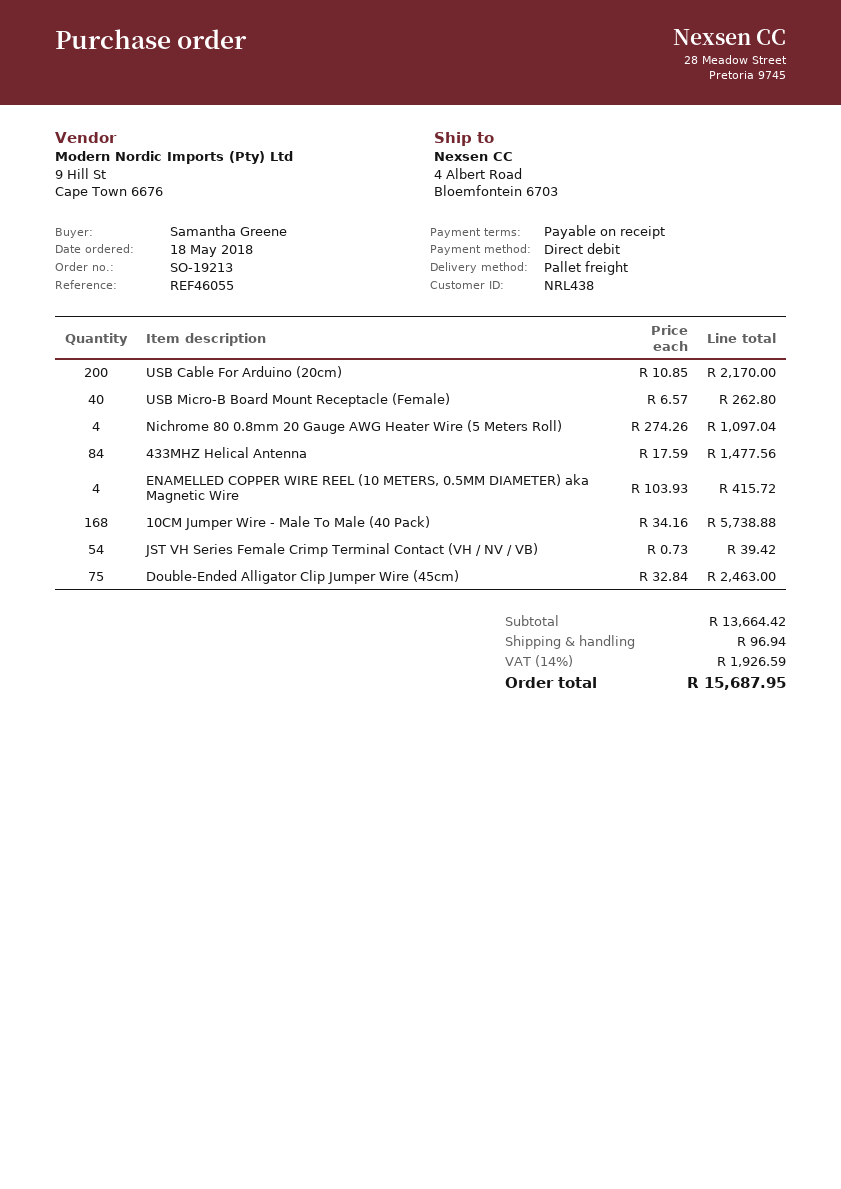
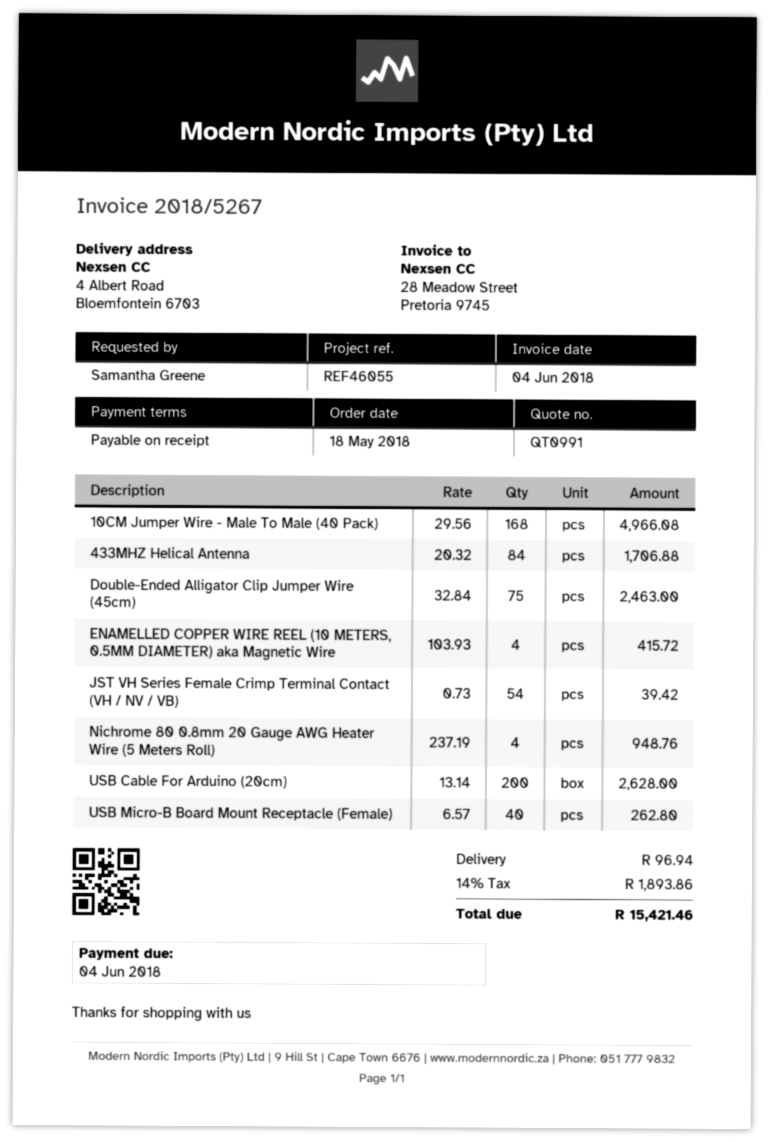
USB Cable For Arduino (20cm): 200 x 10.85 = 2170.00 -> 200 x 13.14 = 2628.00
Nichrome 80 0.8mm 20 Gauge AWG Heater Wire (5 Meters Roll): 4 x 274.26 = 1097.04 -> 4 x 237.19 = 948.76
433MHZ Helical Antenna: 84 x 17.59 = 1477.56 -> 84 x 20.32 = 1706.88
10CM Jumper Wire - Male To Male (40 Pack): 168 x 34.16 = 5738.88 -> 168 x 29.56 = 4966.08
tax: 14% = 1926.59 -> 14% = 1893.86
total: 15687.95 -> 15421.46

